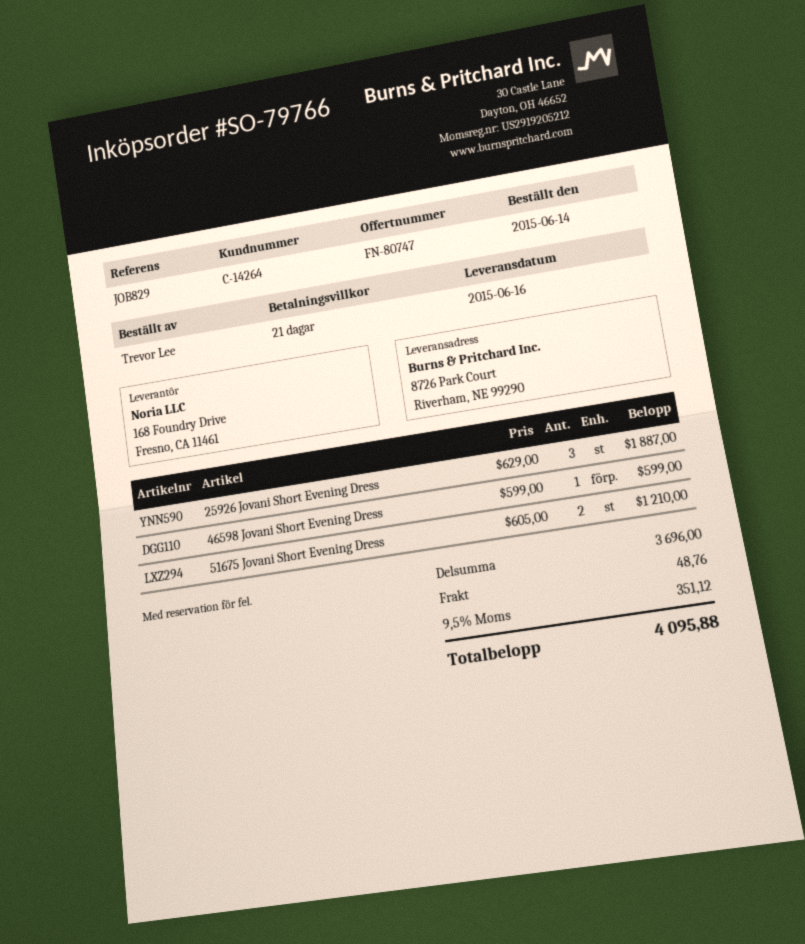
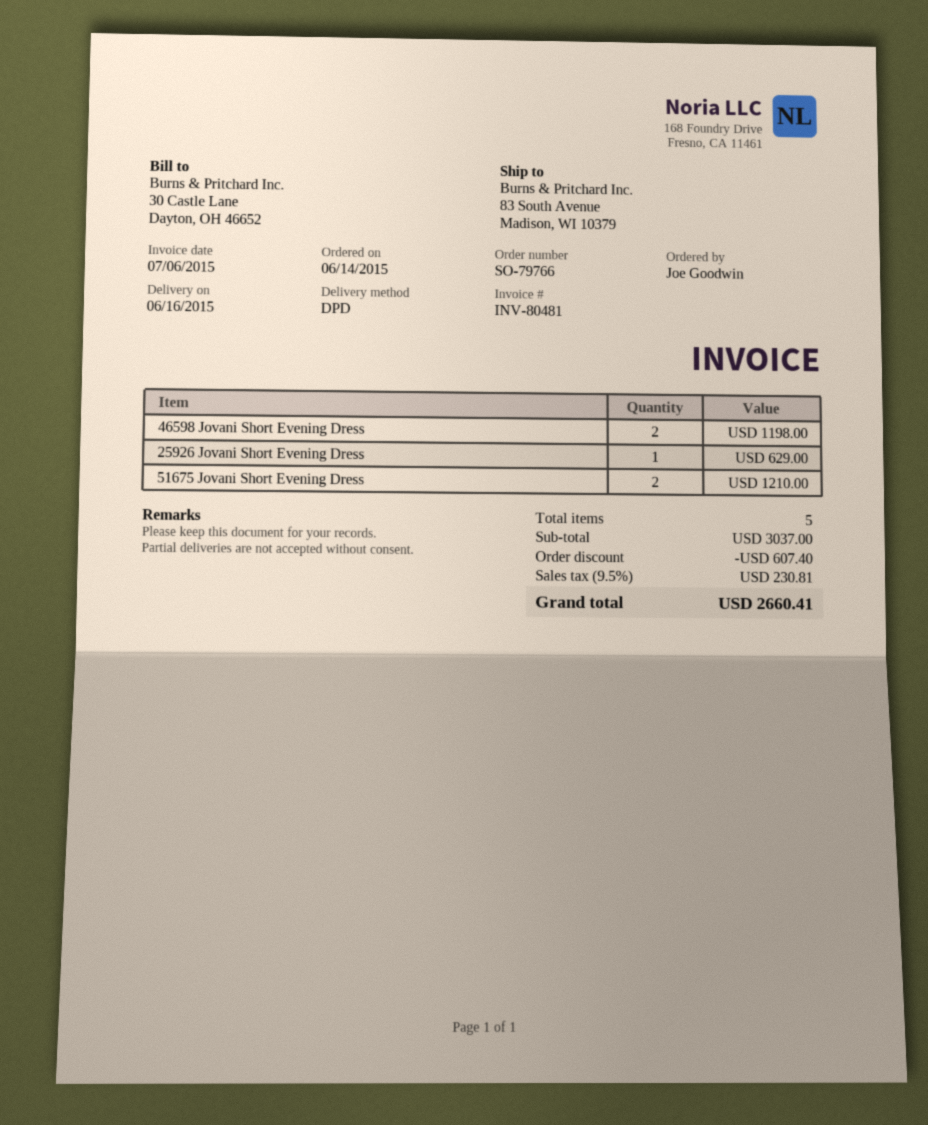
ordered by: Trevor Lee -> Joe Goodwin
ship to: 8726 Park Court, Riverham, NE 99290 -> 83 South Avenue, Madison, WI 10379
25926 Jovani Short Evening Dress: 3 for 1887.00 -> 1 for 629.00
46598 Jovani Short Evening Dress: 1 for 599.00 -> 2 for 1198.00
subtotal: 3696.00 -> 3037.00
discount: none -> 607.40
shipping: 48.76 -> none
tax: 9.5% = 351.12 -> 9.5% = 230.81
total: 4095.88 -> 2660.41

